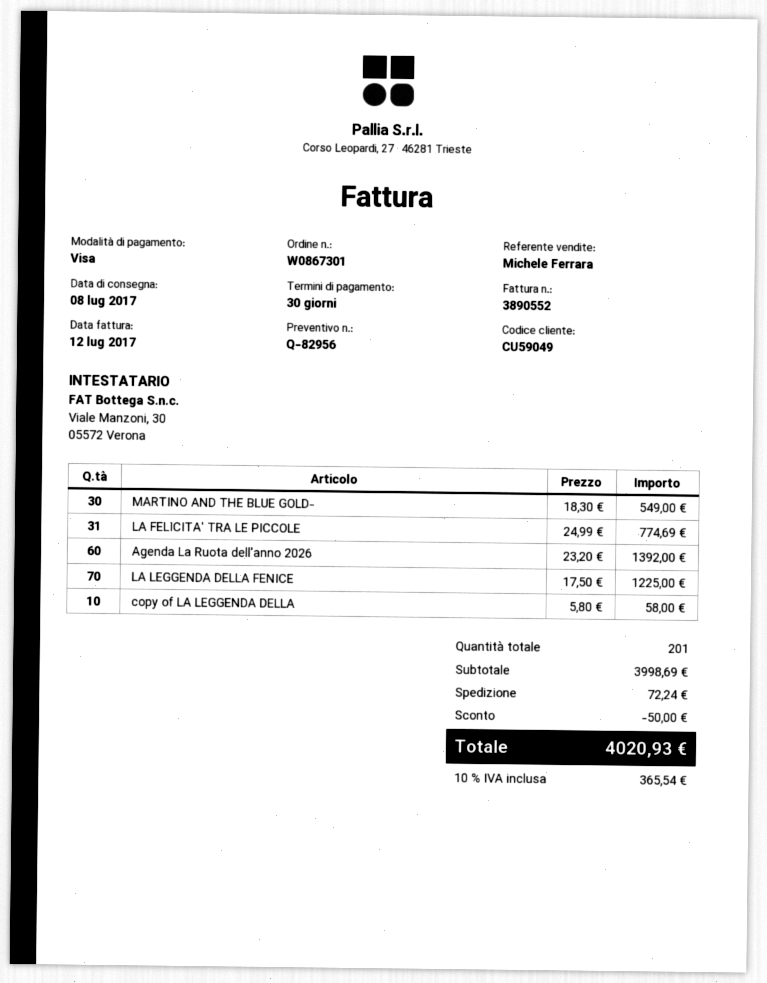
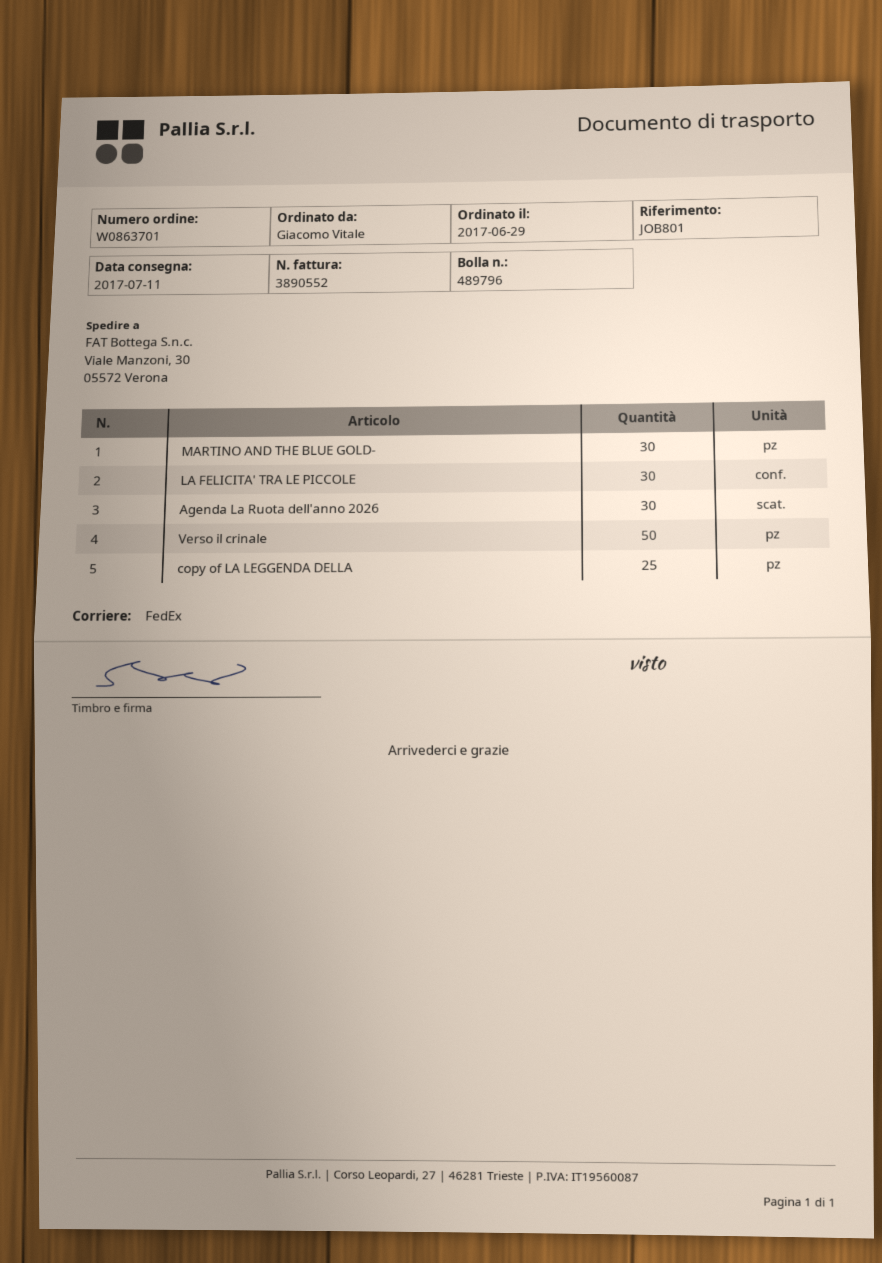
order number: W0867301 -> W0863701
delivery date: 2017-07-08 -> 2017-07-11
LA FELICITA' TRA LE PICCOLE: 31 -> 30
Agenda La Ruota dell'anno 2026: 60 -> 30
LA LEGGENDA DELLA FENICE: 70 -> none
copy of LA LEGGENDA DELLA: 10 -> 25
Verso il crinale: none -> 50

